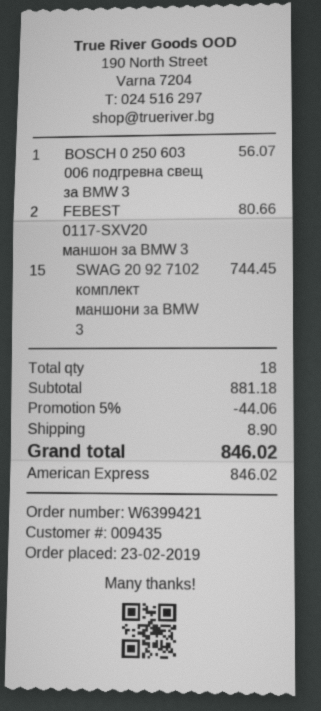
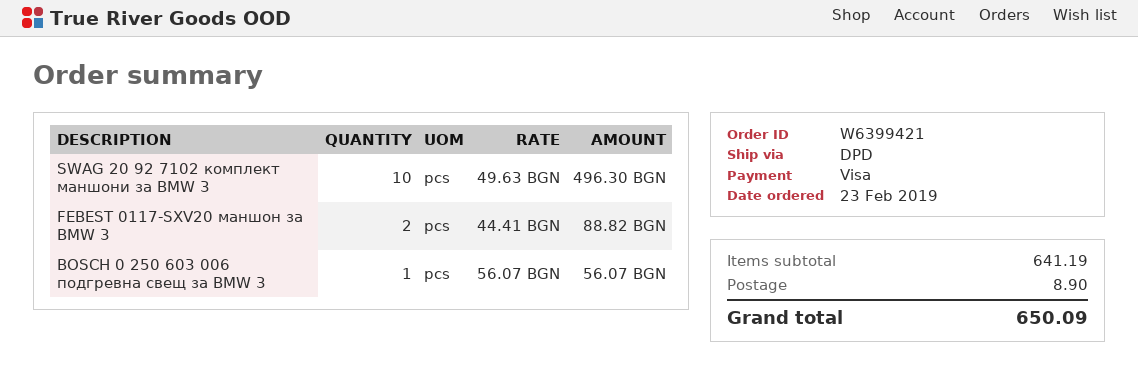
payment method: American Express -> Visa
FEBEST 0117-SXV20 маншон за BMW 3: 2 for 80.66 -> 2 for 88.82
SWAG 20 92 7102 комплект маншони за BMW 3: 15 for 744.45 -> 10 for 496.30
subtotal: 881.18 -> 641.19
discount: 5% = 44.06 -> none
total: 846.02 -> 650.09

